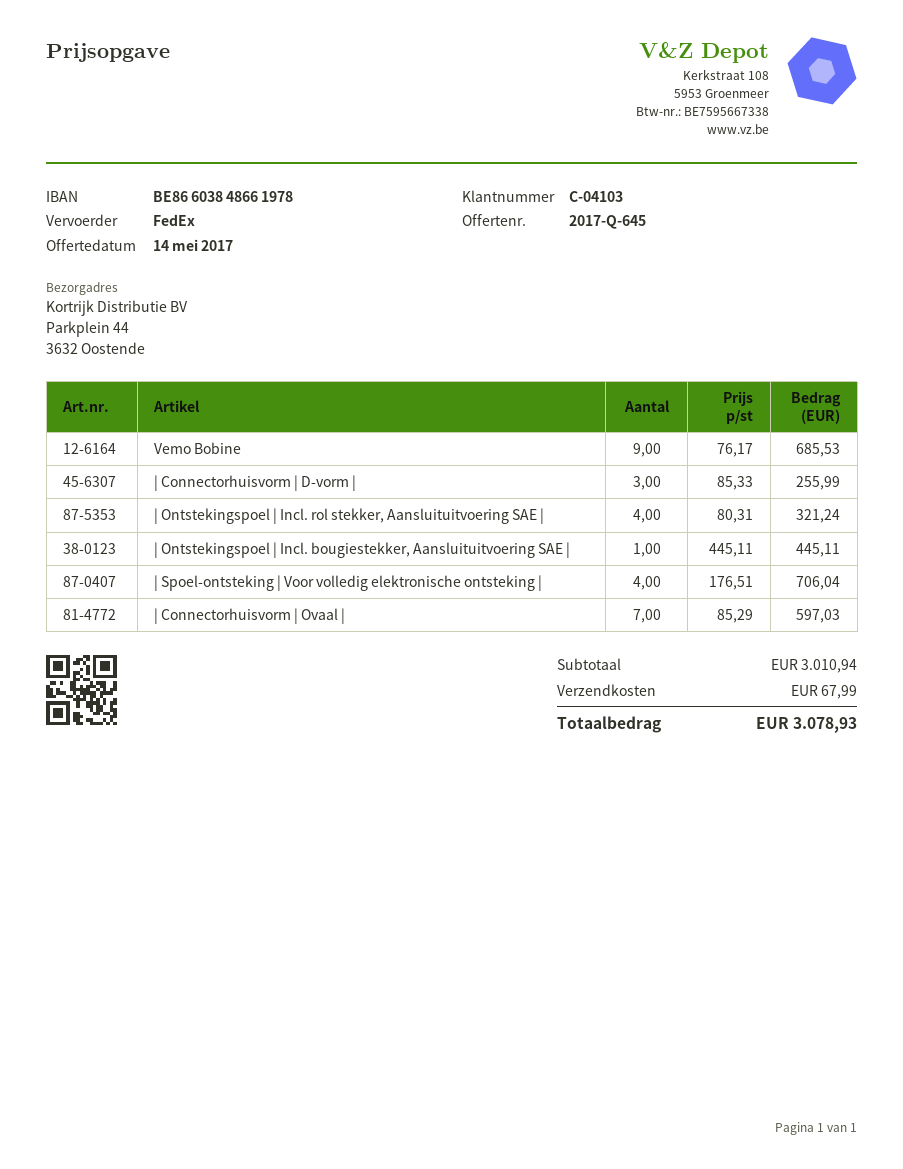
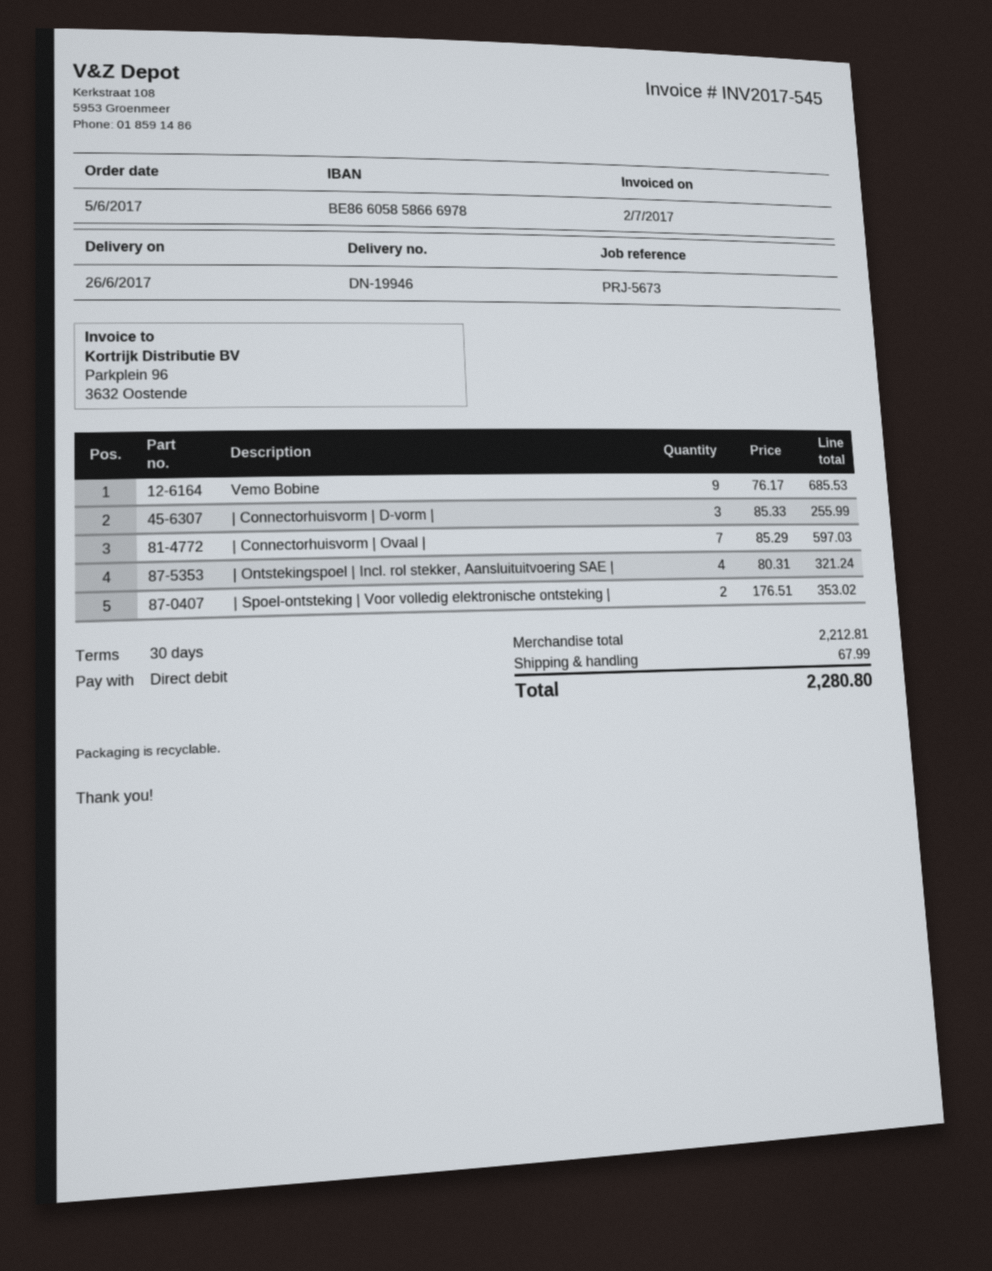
bank account: BE86603848661978 -> BE86605858666978
| Ontstekingspoel | Incl. bougiestekker, Aansluituitvoering SAE |: 1 x 445.11 = 445.11 -> none
| Spoel-ontsteking | Voor volledig elektronische ontsteking |: 4 x 176.51 = 706.04 -> 2 x 176.51 = 353.02
subtotal: 3010.94 -> 2212.81
total: 3078.93 -> 2280.80

